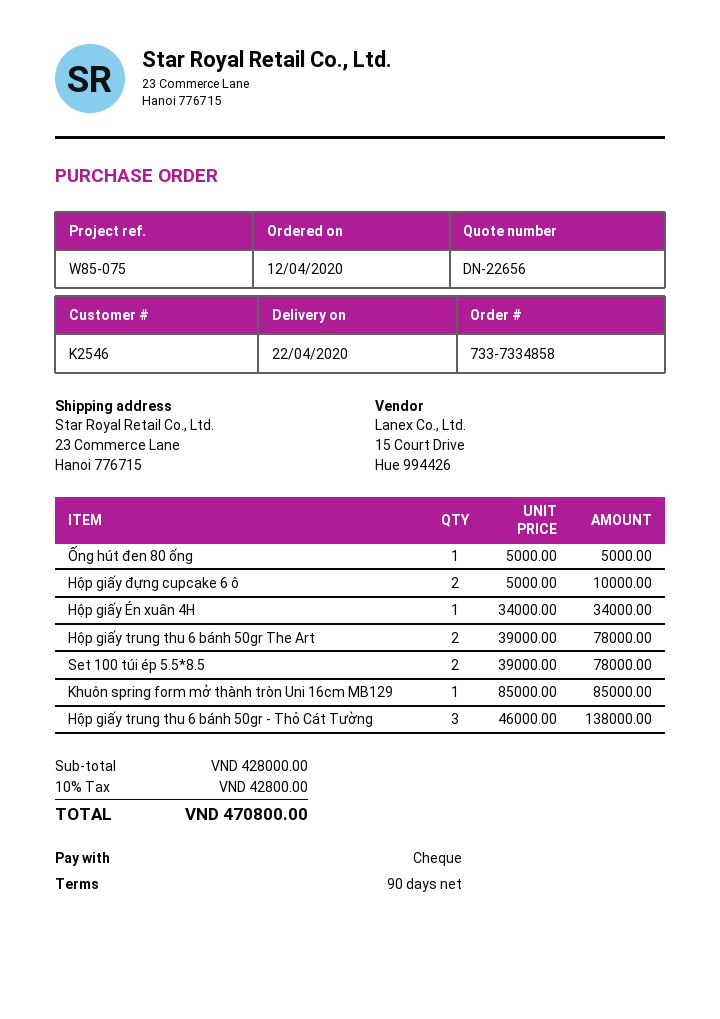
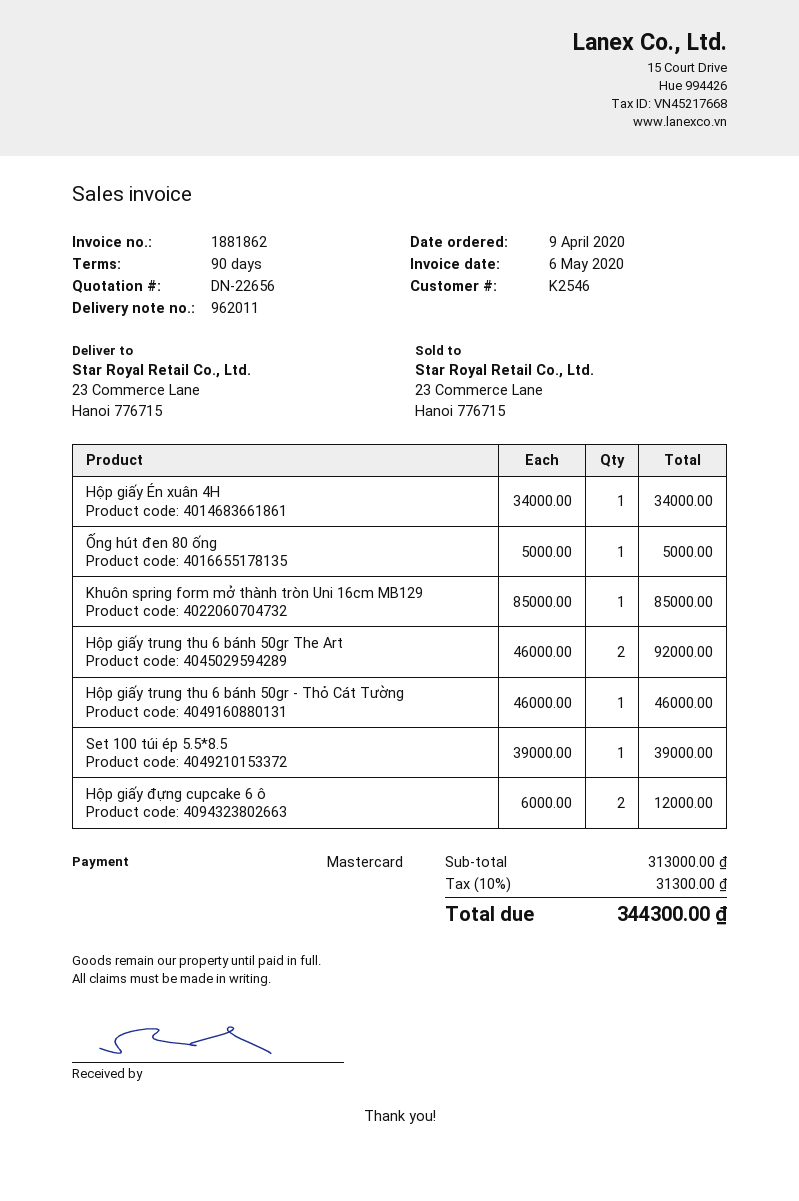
order date: 2020-04-12 -> 2020-04-09
payment method: cheque -> Mastercard
Hộp giấy đựng cupcake 6 ô: 2 x 5000.00 = 10000.00 -> 2 x 6000.00 = 12000.00
Hộp giấy trung thu 6 bánh 50gr The Art: 2 x 39000.00 = 78000.00 -> 2 x 46000.00 = 92000.00
Set 100 túi ép 5.5*8.5: 2 x 39000.00 = 78000.00 -> 1 x 39000.00 = 39000.00
Hộp giấy trung thu 6 bánh 50gr - Thỏ Cát Tường: 3 x 46000.00 = 138000.00 -> 1 x 46000.00 = 46000.00
subtotal: 428000.00 -> 313000.00
tax: 10% = 42800.00 -> 10% = 31300.00
total: 470800.00 -> 344300.00

